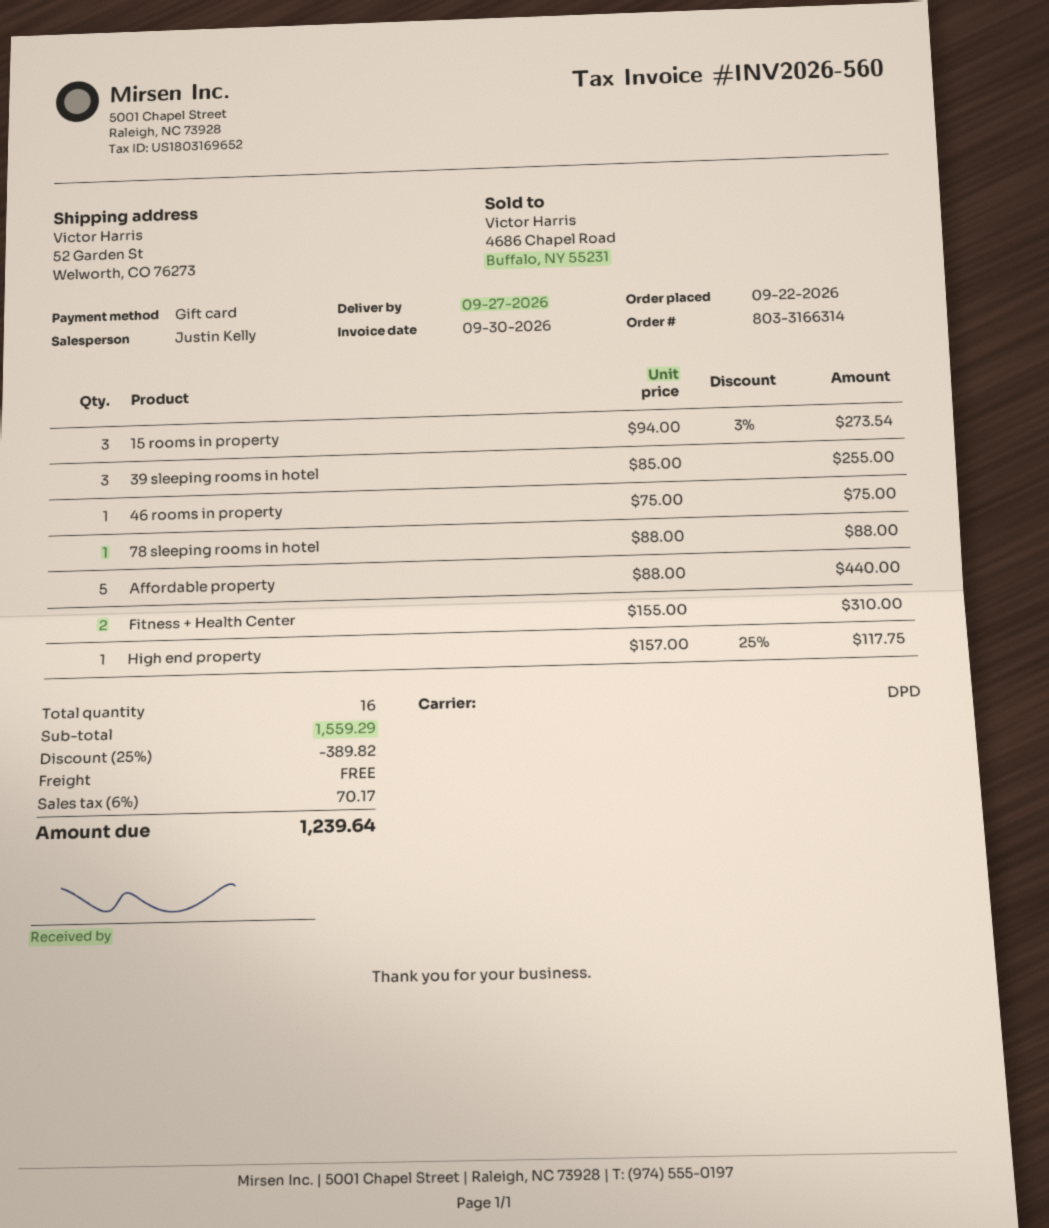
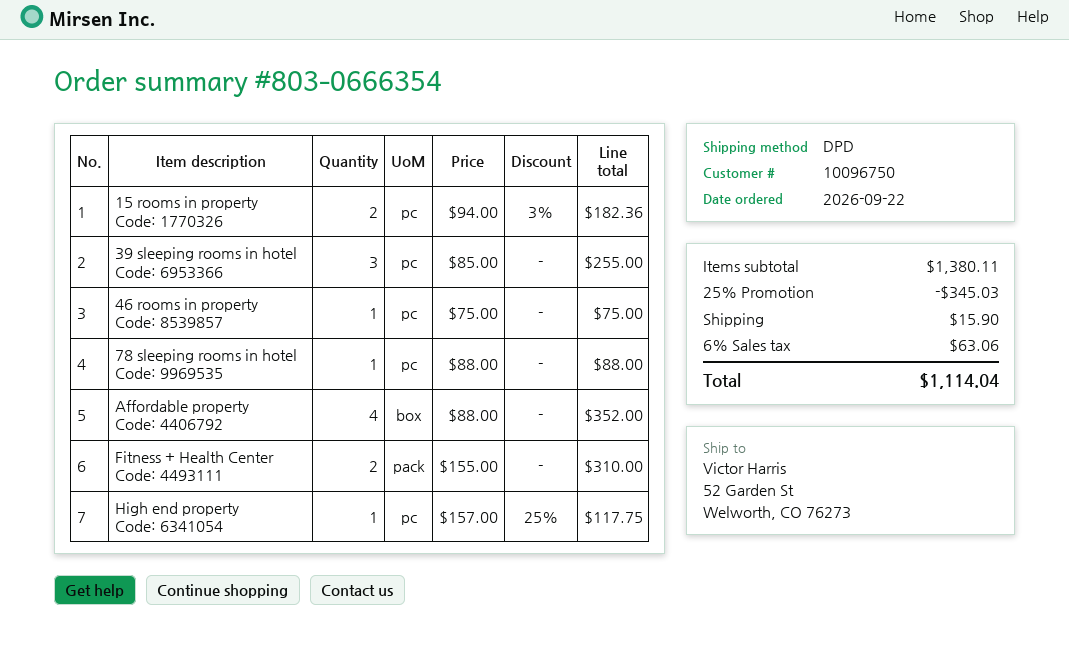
order number: 803-3166314 -> 803-0666354
15 rooms in property: 3 x 94.00 - 3% = 273.54 -> 2 x 94.00 - 3% = 182.36
Affordable property: 5 x 88.00 = 440.00 -> 4 x 88.00 = 352.00
subtotal: 1559.29 -> 1380.11
discount: 25% = 389.82 -> 25% = 345.03
shipping: 0.00 -> 15.90
tax: 6% = 70.17 -> 6% = 63.06
total: 1239.64 -> 1114.04

